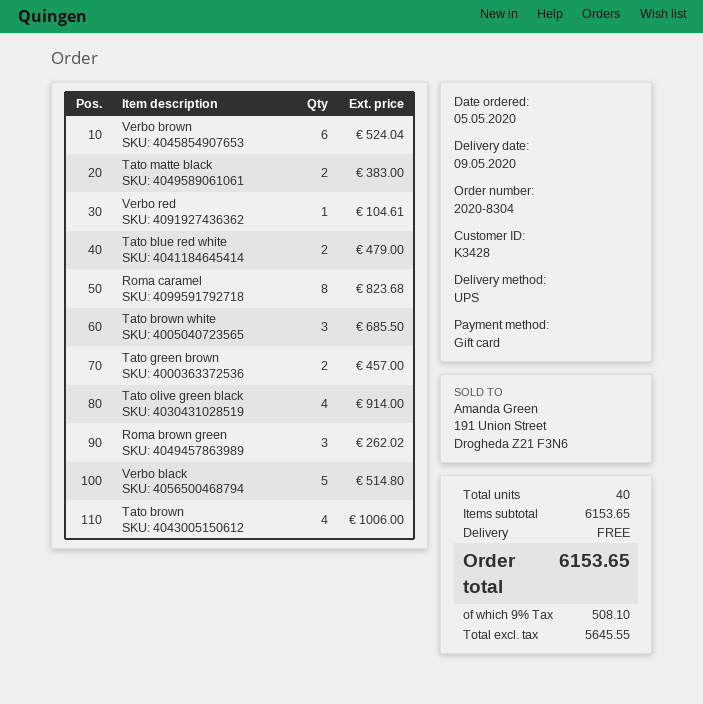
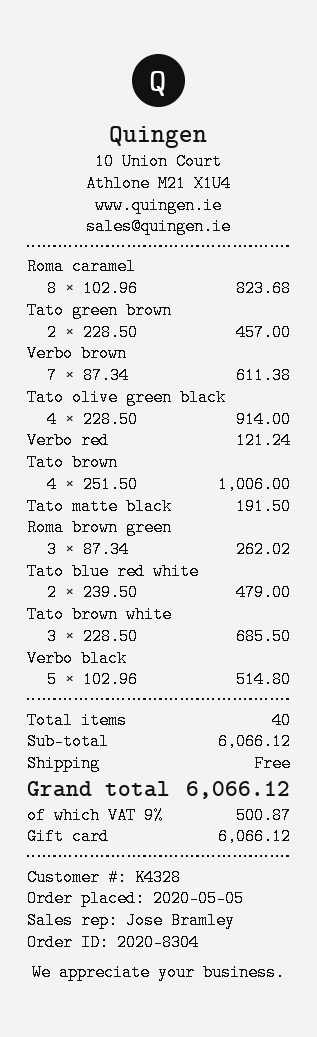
customer number: K3428 -> K4328
Verbo brown: 6 for 524.04 -> 7 for 611.38
Tato matte black: 2 for 383.00 -> 1 for 191.50
Verbo red: 1 for 104.61 -> 1 for 121.24
subtotal: 6153.65 -> 6066.12
tax: 9% = 508.10 -> 9% = 500.87
total: 6153.65 -> 6066.12

